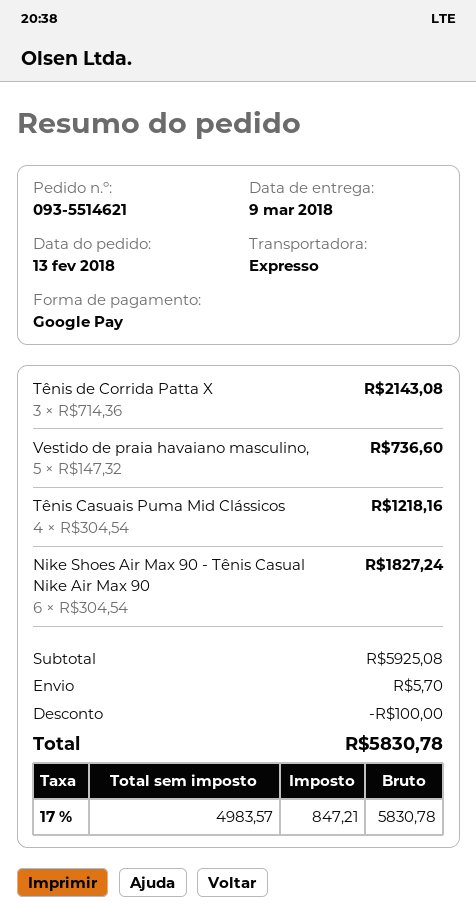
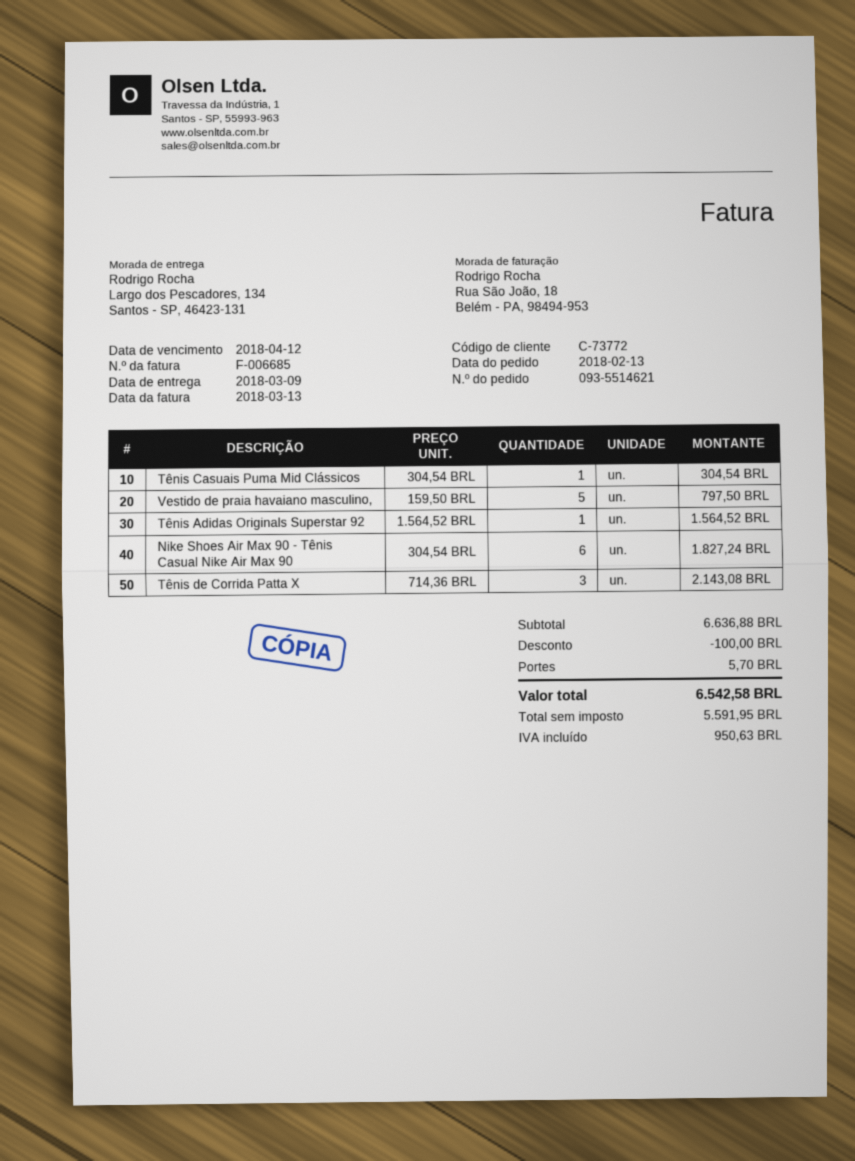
Vestido de praia havaiano masculino,: 5 x 147.32 = 736.60 -> 5 x 159.50 = 797.50
Tênis Casuais Puma Mid Clássicos: 4 x 304.54 = 1218.16 -> 1 x 304.54 = 304.54
Tênis Adidas Originals Superstar 92: none -> 1 x 1564.52 = 1564.52
subtotal: 5925.08 -> 6636.88
net: 4983.57 -> 5591.95
tax: 847.21 -> 950.63
total: 5830.78 -> 6542.58

